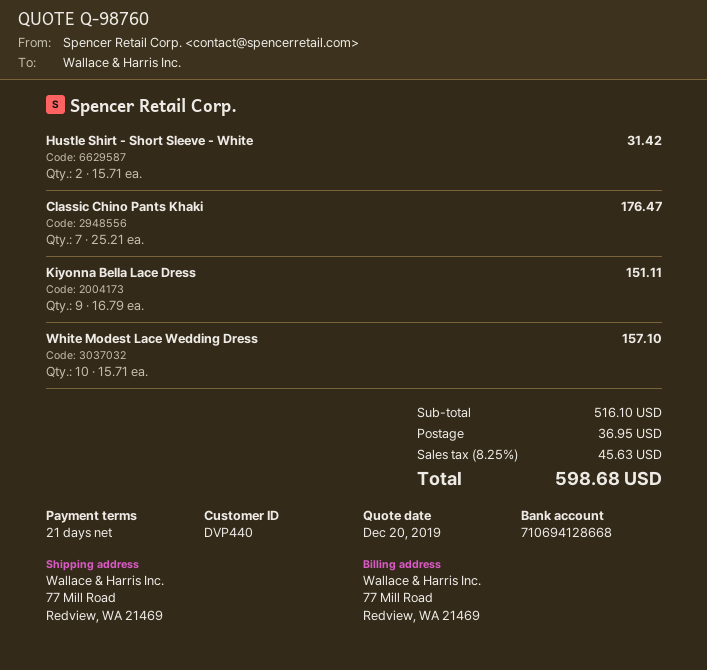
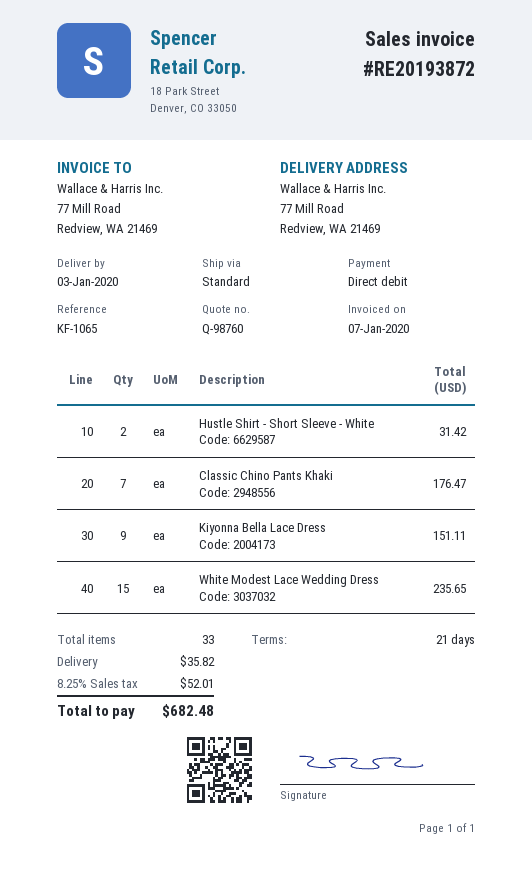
White Modest Lace Wedding Dress: 10 for 157.10 -> 15 for 235.65
shipping: 36.95 -> 35.82
tax: 8.25% = 45.63 -> 8.25% = 52.01
total: 598.68 -> 682.48

